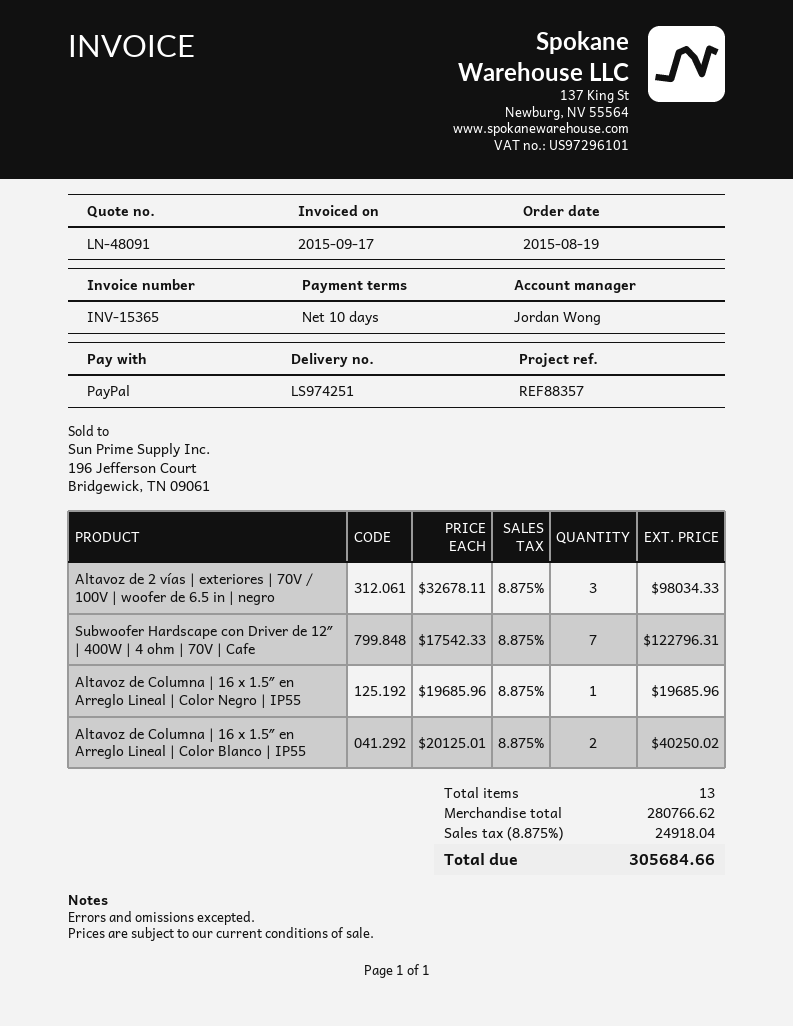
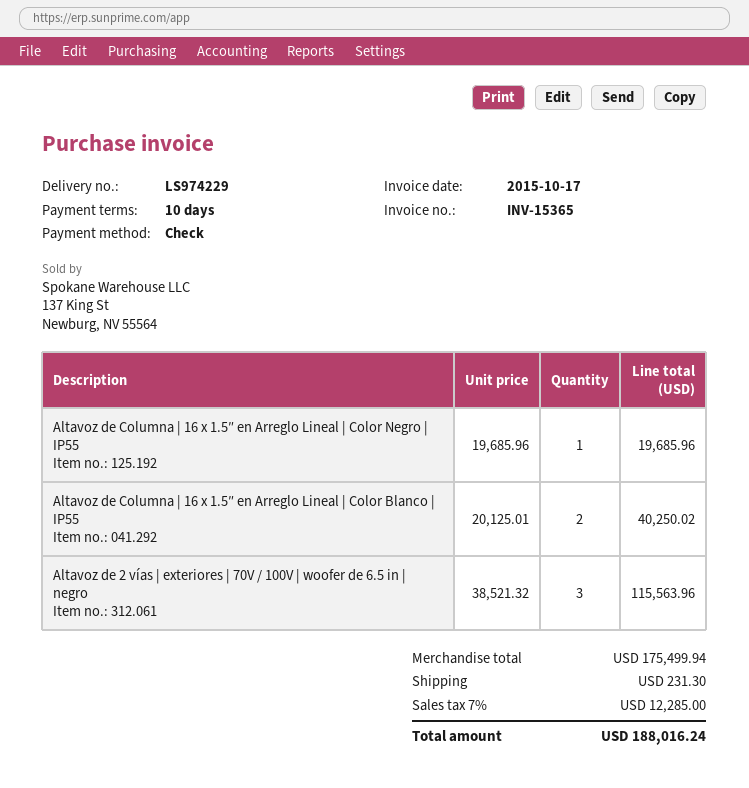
delivery note number: LS974251 -> LS974229
invoice date: 2015-09-17 -> 2015-10-17
payment method: PayPal -> cheque
Altavoz de 2 vías | exteriores | 70V / 100V | woofer de 6.5 in | negro: 3 x 32678.11 = 98034.33 -> 3 x 38521.32 = 115563.96
Subwoofer Hardscape con Driver de 12″ | 400W | 4 ohm | 70V | Cafe: 7 x 17542.33 = 122796.31 -> none
subtotal: 280766.62 -> 175499.94
shipping: none -> 231.30
tax: 8.875% = 24918.04 -> 7% = 12285.00
total: 305684.66 -> 188016.24

